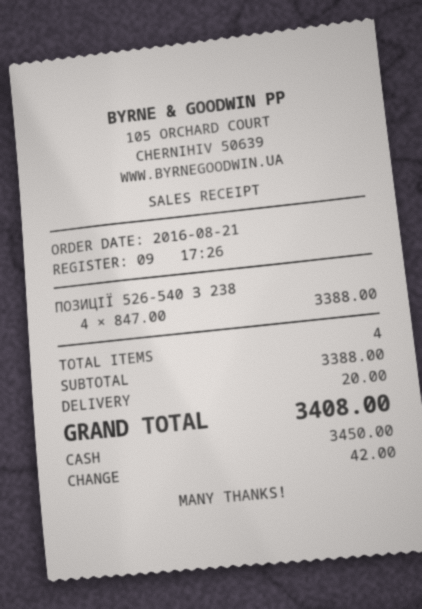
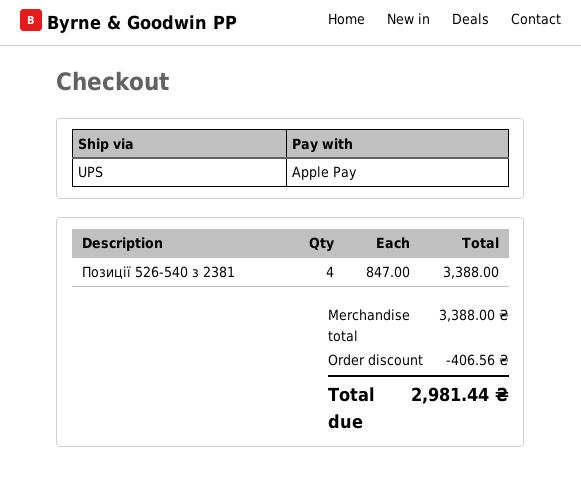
payment method: cash -> Apple Pay
discount: none -> 406.56
shipping: 20.00 -> none
total: 3408.00 -> 2981.44

